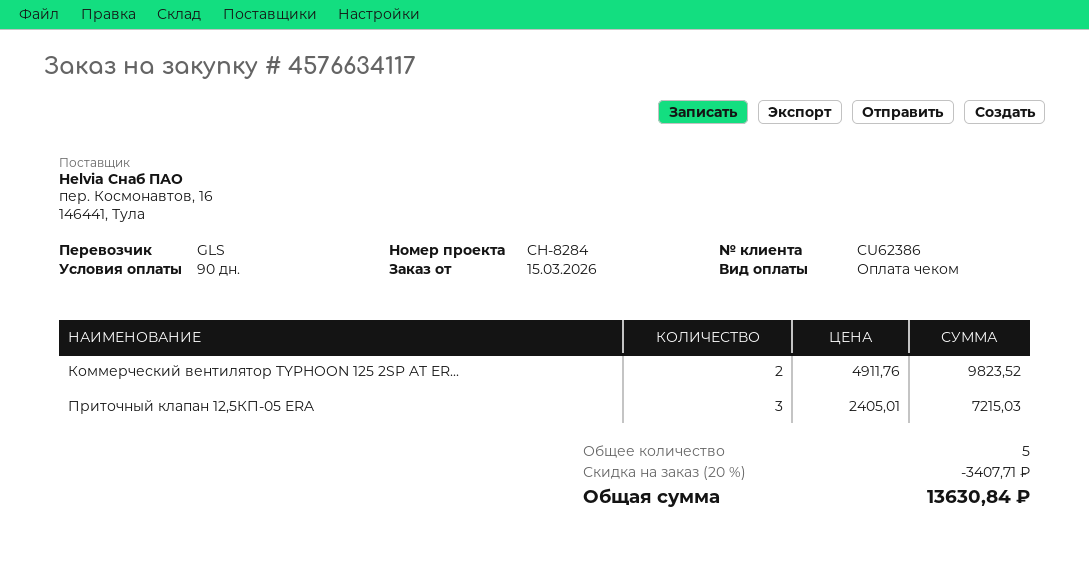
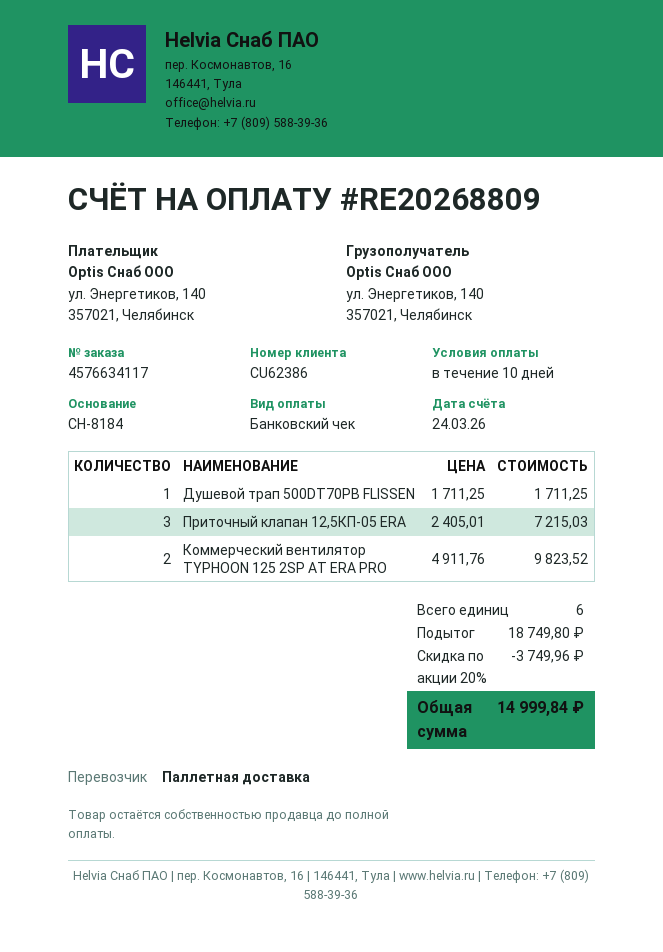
payment terms: 90 days -> 10 days
reference: CH-8284 -> CH-8184
shipping method: GLS -> pallet freight
Душевой трап 500DT70PB FLISSEN: none -> 1 x 1711.25 = 1711.25
total quantity: 5 -> 6
discount: 20% = 3407.71 -> 20% = 3749.96
total: 13630.84 -> 14999.84

